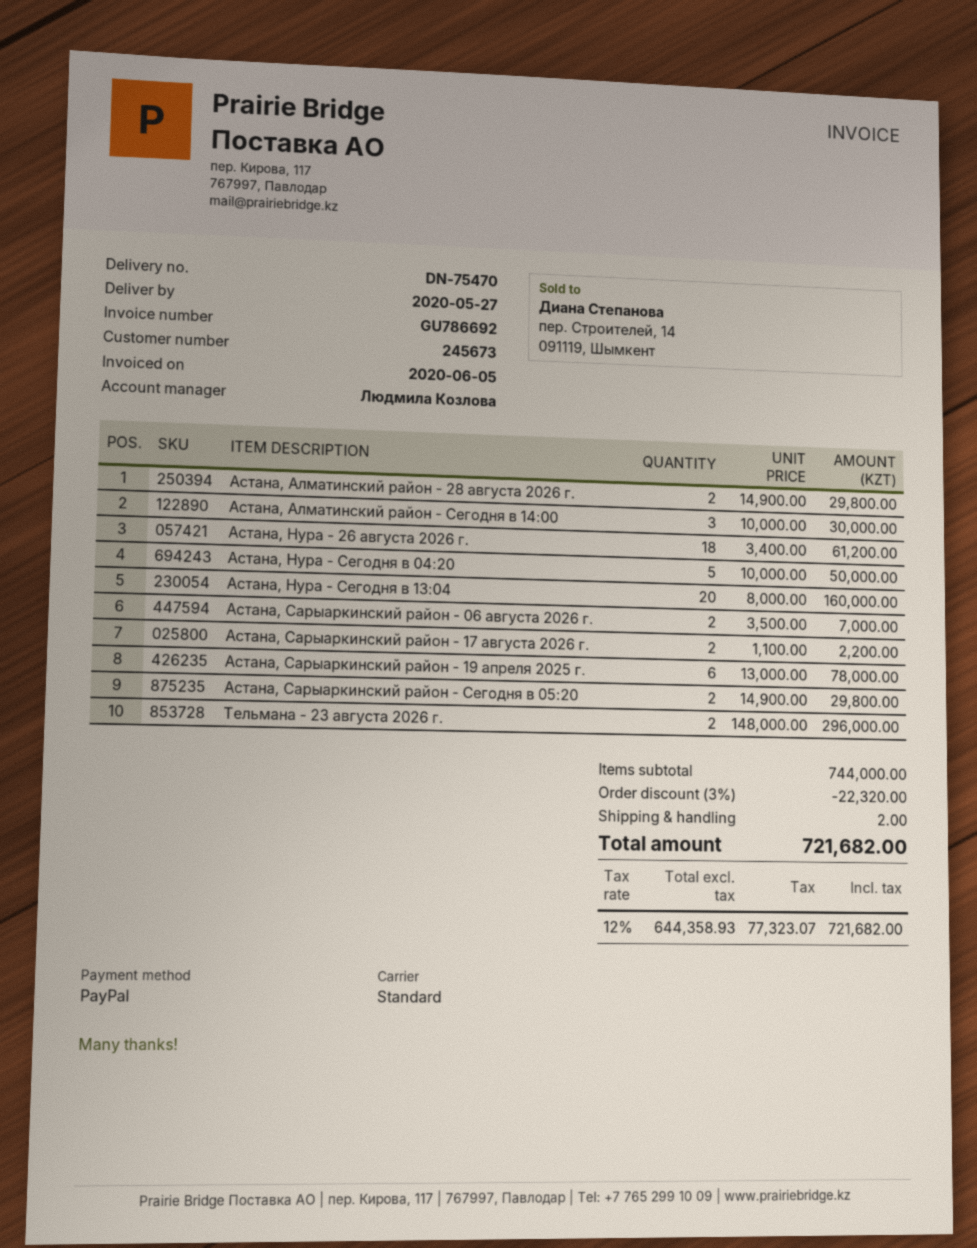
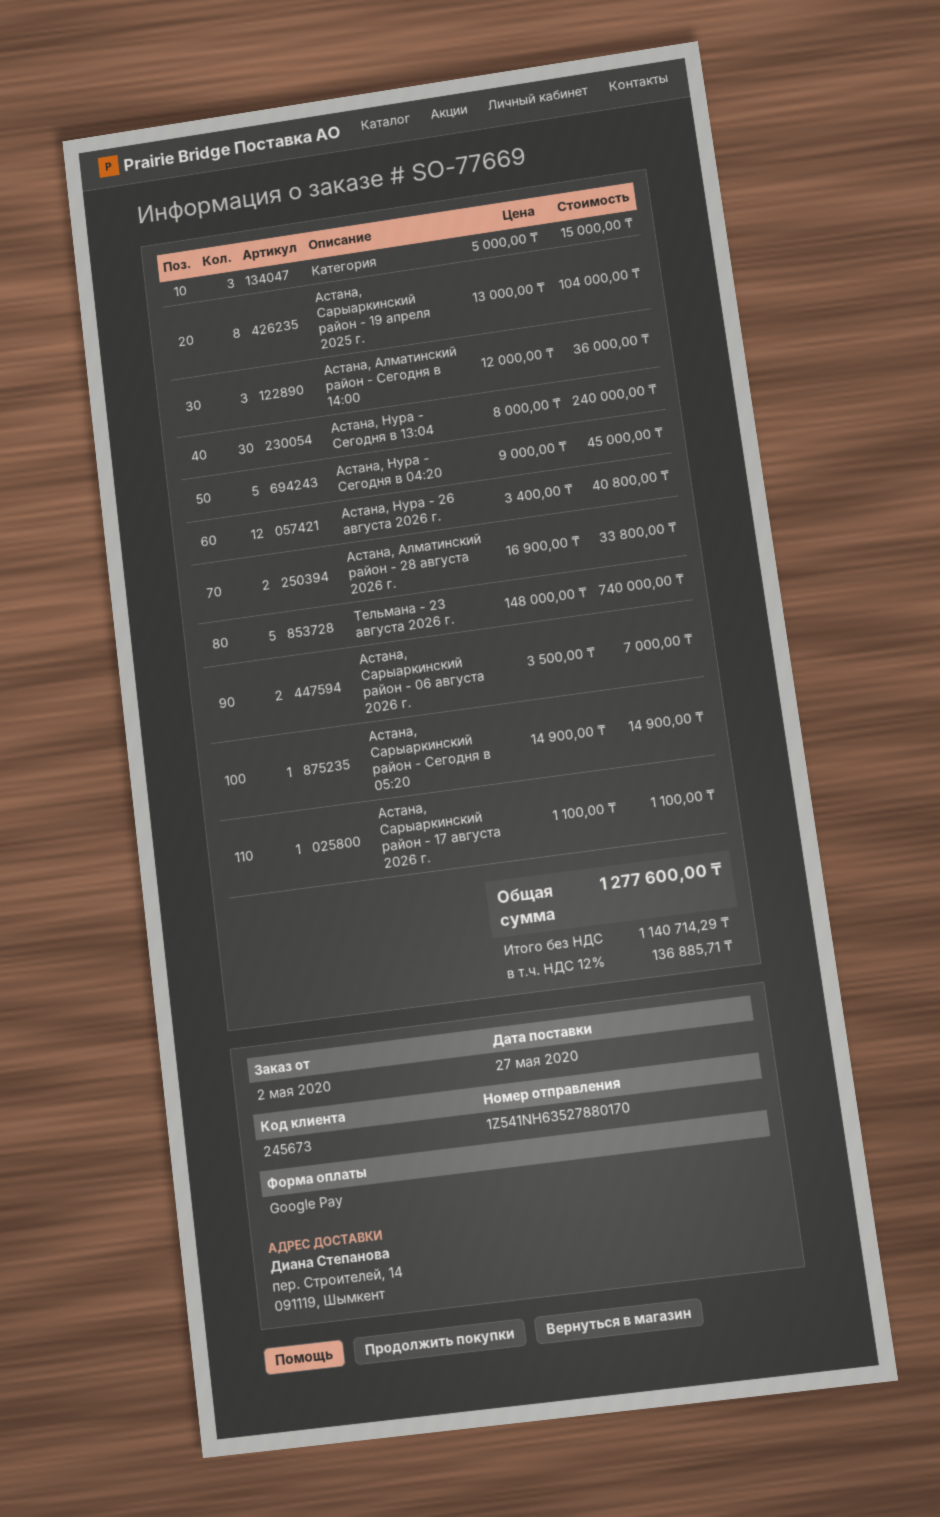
payment method: PayPal -> Google Pay
Астана, Алматинский район - 28 августа 2026 г.: 2 x 14900.00 = 29800.00 -> 2 x 16900.00 = 33800.00
Астана, Алматинский район - Сегодня в 14:00: 3 x 10000.00 = 30000.00 -> 3 x 12000.00 = 36000.00
Астана, Нура - 26 августа 2026 г.: 18 x 3400.00 = 61200.00 -> 12 x 3400.00 = 40800.00
Астана, Нура - Сегодня в 04:20: 5 x 10000.00 = 50000.00 -> 5 x 9000.00 = 45000.00
Астана, Нура - Сегодня в 13:04: 20 x 8000.00 = 160000.00 -> 30 x 8000.00 = 240000.00
Астана, Сарыаркинский район - 17 августа 2026 г.: 2 x 1100.00 = 2200.00 -> 1 x 1100.00 = 1100.00
Астана, Сарыаркинский район - 19 апреля 2025 г.: 6 x 13000.00 = 78000.00 -> 8 x 13000.00 = 104000.00
Астана, Сарыаркинский район - Сегодня в 05:20: 2 x 14900.00 = 29800.00 -> 1 x 14900.00 = 14900.00
Тельмана - 23 августа 2026 г.: 2 x 148000.00 = 296000.00 -> 5 x 148000.00 = 740000.00
Категория: none -> 3 x 5000.00 = 15000.00
discount: 3% = 22320.00 -> none
shipping: 2.00 -> none
net: 644358.93 -> 1140714.29
tax: 12% = 77323.07 -> 12% = 136885.71
total: 721682.00 -> 1277600.00

